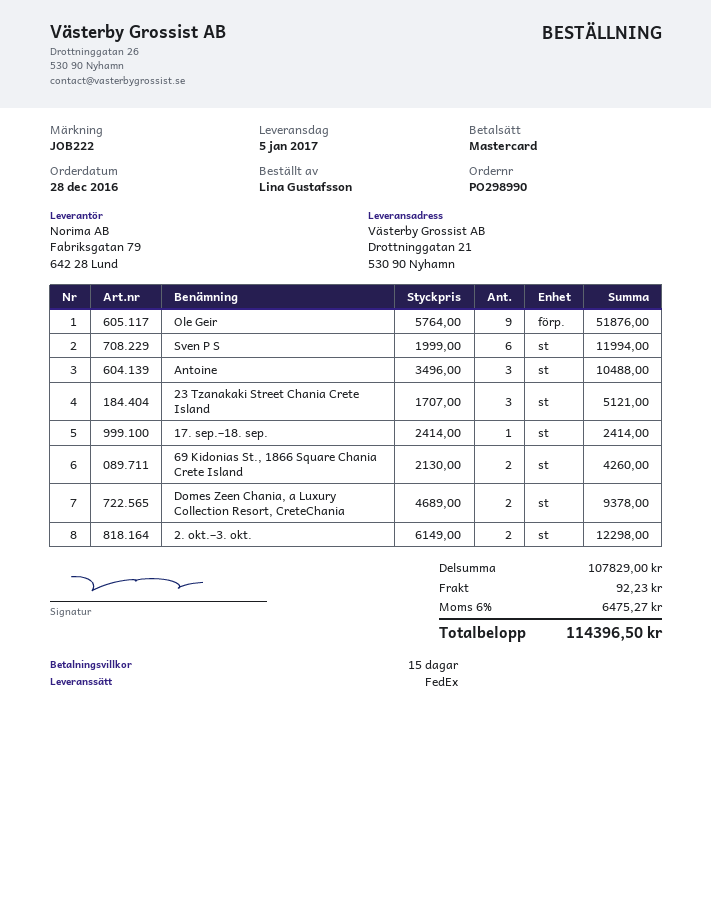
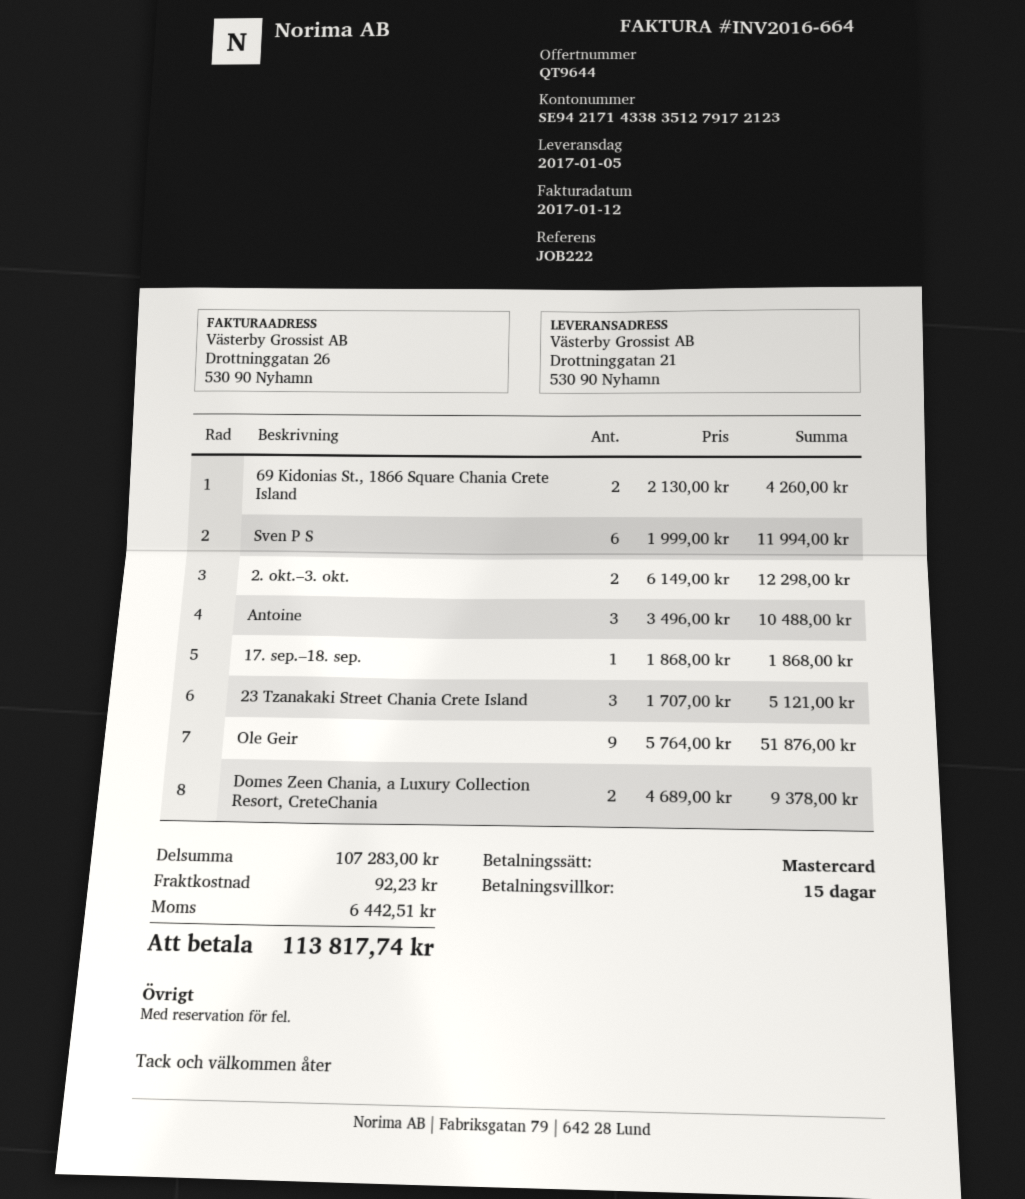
17. sep.–18. sep.: 1 x 2414.00 = 2414.00 -> 1 x 1868.00 = 1868.00
subtotal: 107829.00 -> 107283.00
tax: 6475.27 -> 6442.51
total: 114396.50 -> 113817.74

